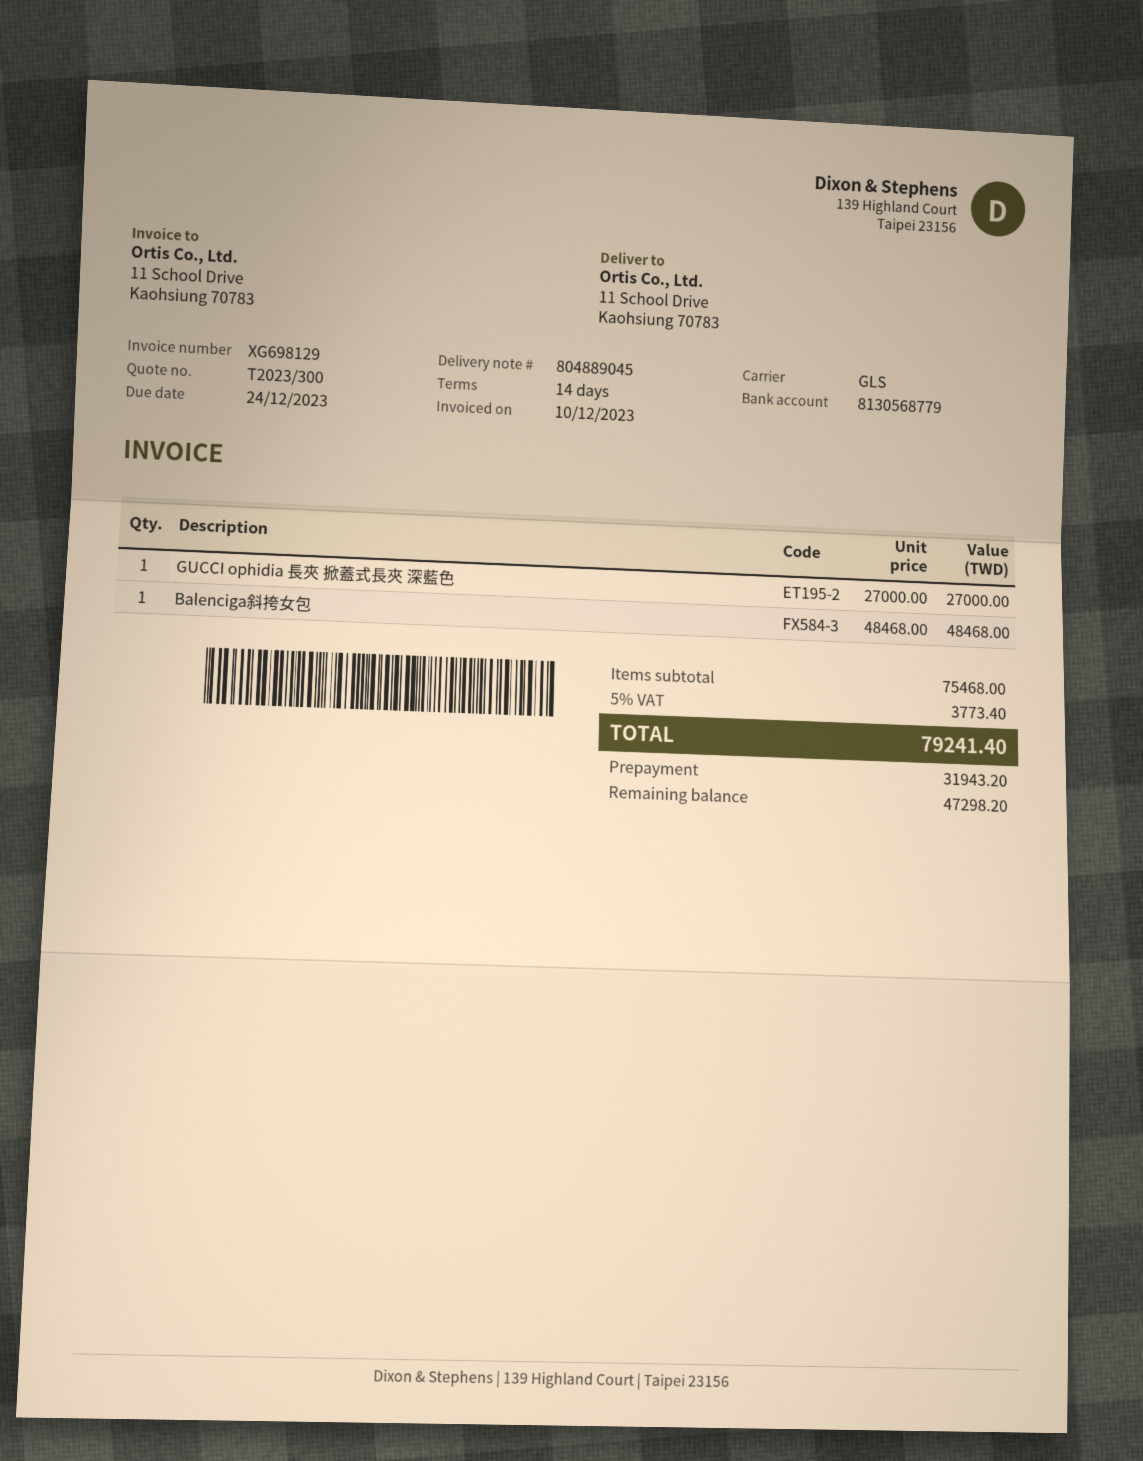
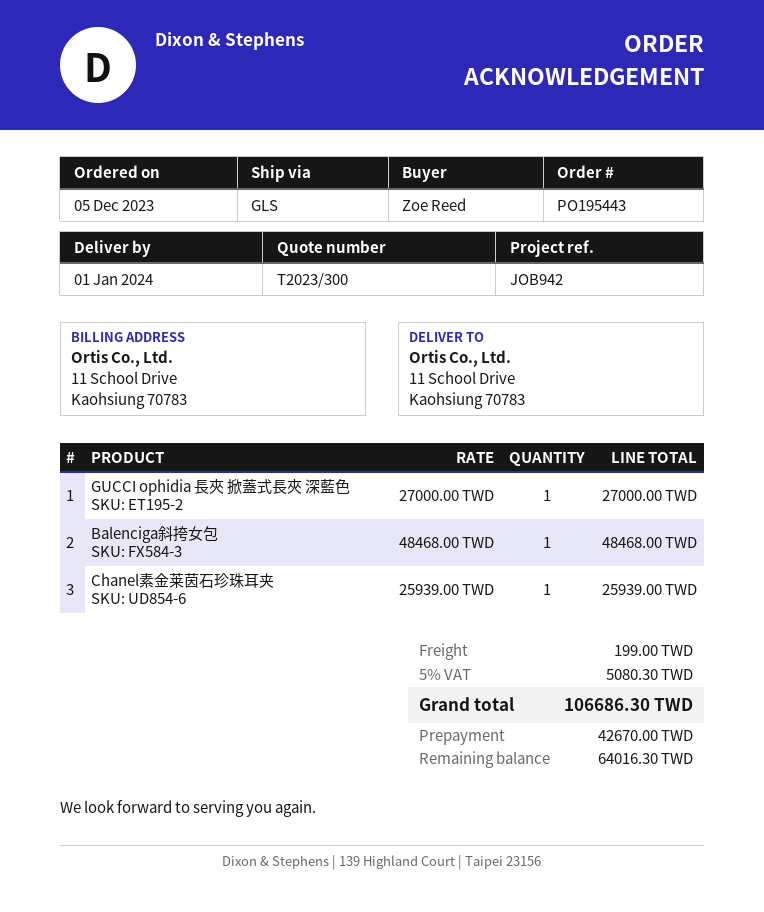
Chanel素金莱茵石珍珠耳夹: none -> 1 x 25939.00 = 25939.00
shipping: none -> 199.00
tax: 5% = 3773.40 -> 5% = 5080.30
total: 79241.40 -> 106686.30
deposit: 31943.20 -> 42670.00
balance: 47298.20 -> 64016.30

